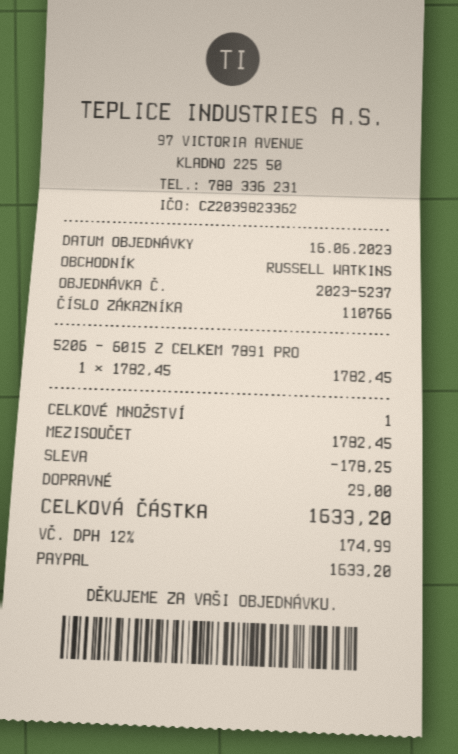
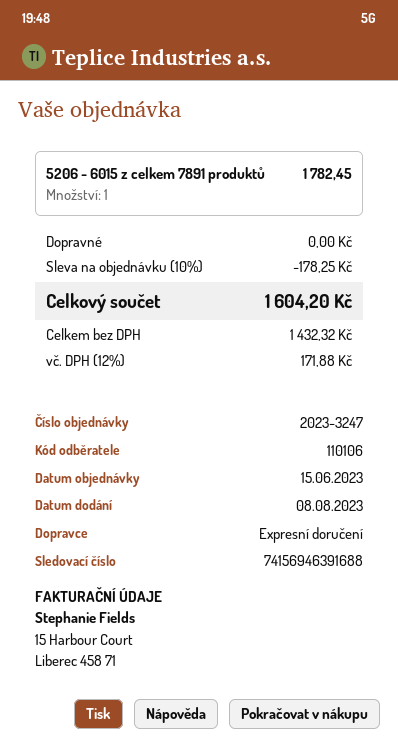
order number: 2023-5237 -> 2023-3247
order date: 2023-06-16 -> 2023-06-15
customer number: 110766 -> 110106
shipping: 29.00 -> 0.00
tax: 12% = 174.99 -> 12% = 171.88
total: 1633.20 -> 1604.20

